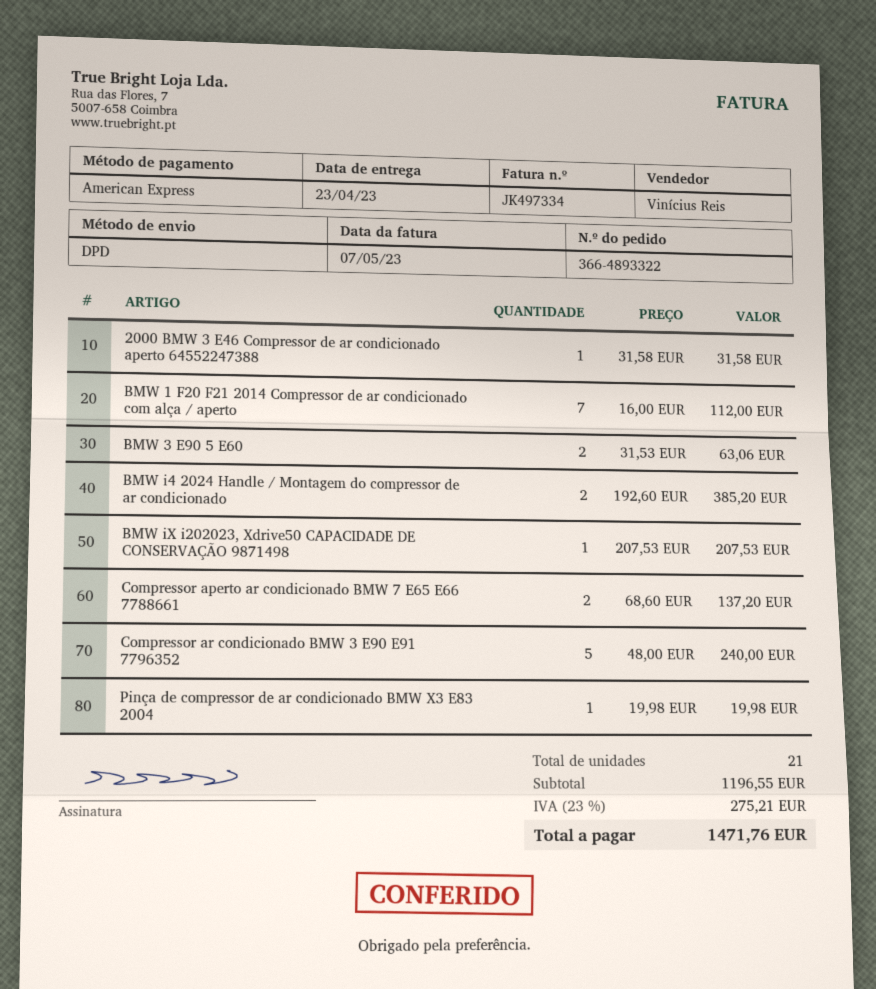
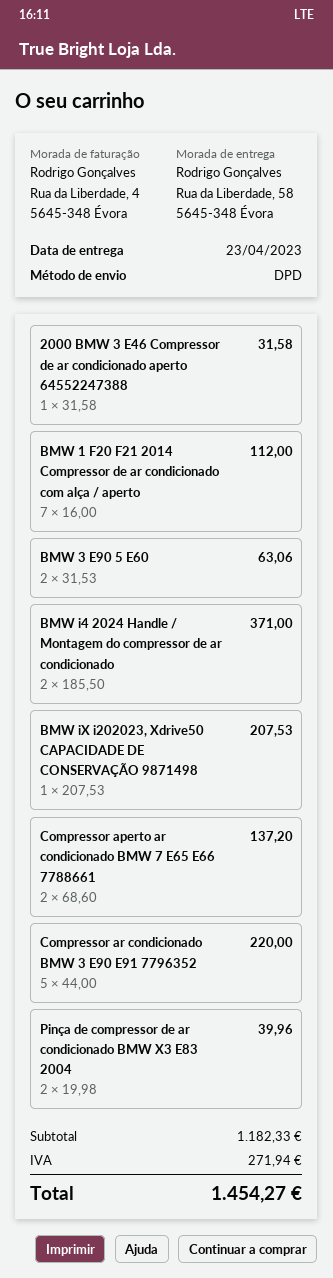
BMW i4 2024 Handle / Montagem do compressor de ar condicionado: 2 x 192.60 = 385.20 -> 2 x 185.50 = 371.00
Compressor ar condicionado BMW 3 E90 E91 7796352: 5 x 48.00 = 240.00 -> 5 x 44.00 = 220.00
Pinça de compressor de ar condicionado BMW X3 E83 2004: 1 x 19.98 = 19.98 -> 2 x 19.98 = 39.96
subtotal: 1196.55 -> 1182.33
tax: 275.21 -> 271.94
total: 1471.76 -> 1454.27

